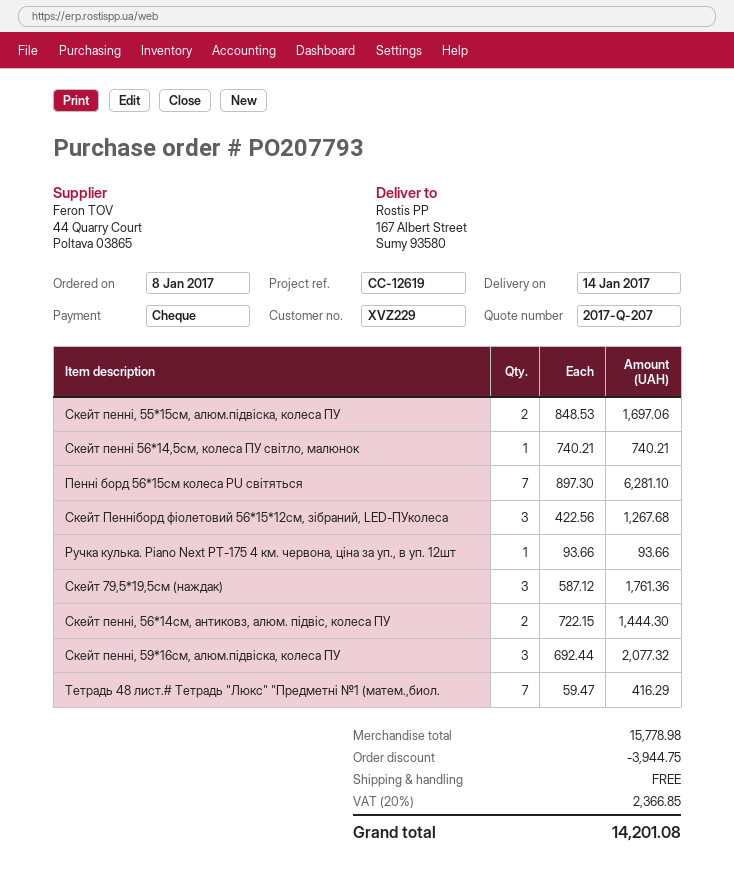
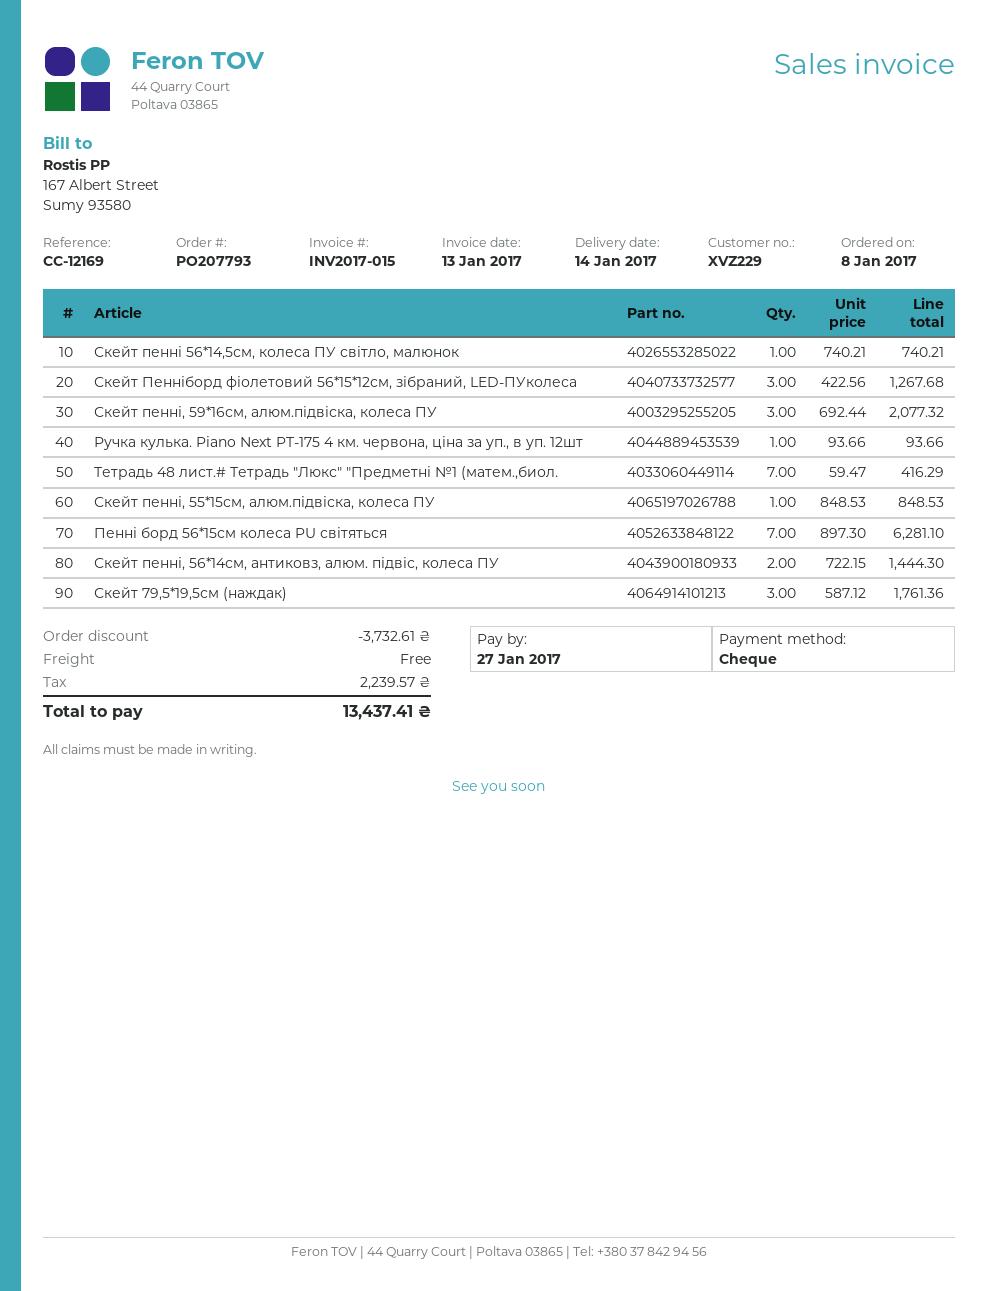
reference: CC-12619 -> CC-12169
Скейт пенні, 55*15см, алюм.підвіска, колеса ПУ: 2 x 848.53 = 1697.06 -> 1 x 848.53 = 848.53
discount: 3944.75 -> 3732.61
tax: 2366.85 -> 2239.57
total: 14201.08 -> 13437.41

